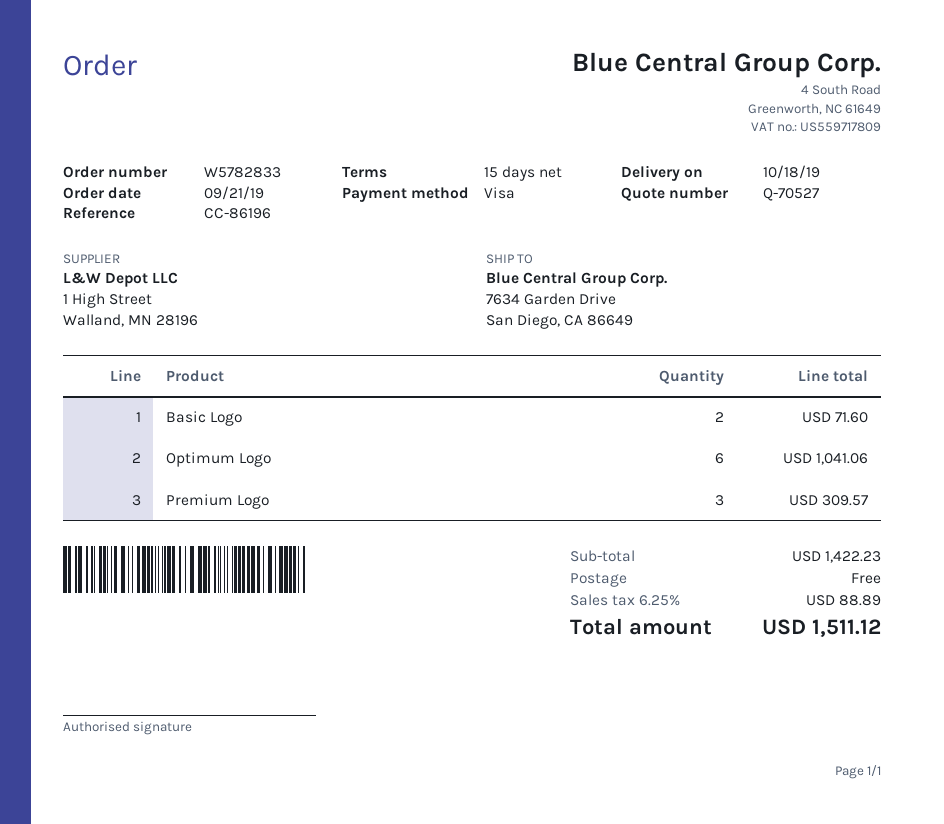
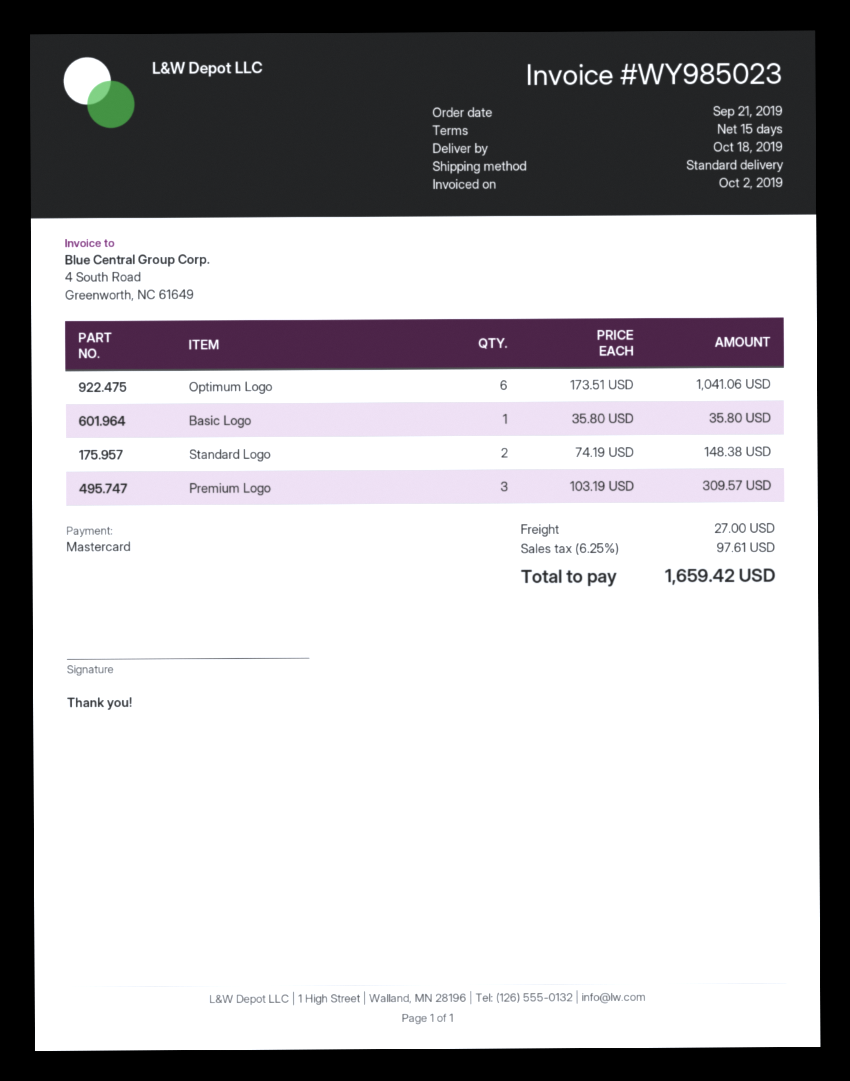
payment method: Visa -> Mastercard
Basic Logo: 2 for 71.60 -> 1 for 35.80
Standard Logo: none -> 2 for 148.38
shipping: 0.00 -> 27.00
tax: 6.25% = 88.89 -> 6.25% = 97.61
total: 1511.12 -> 1659.42

